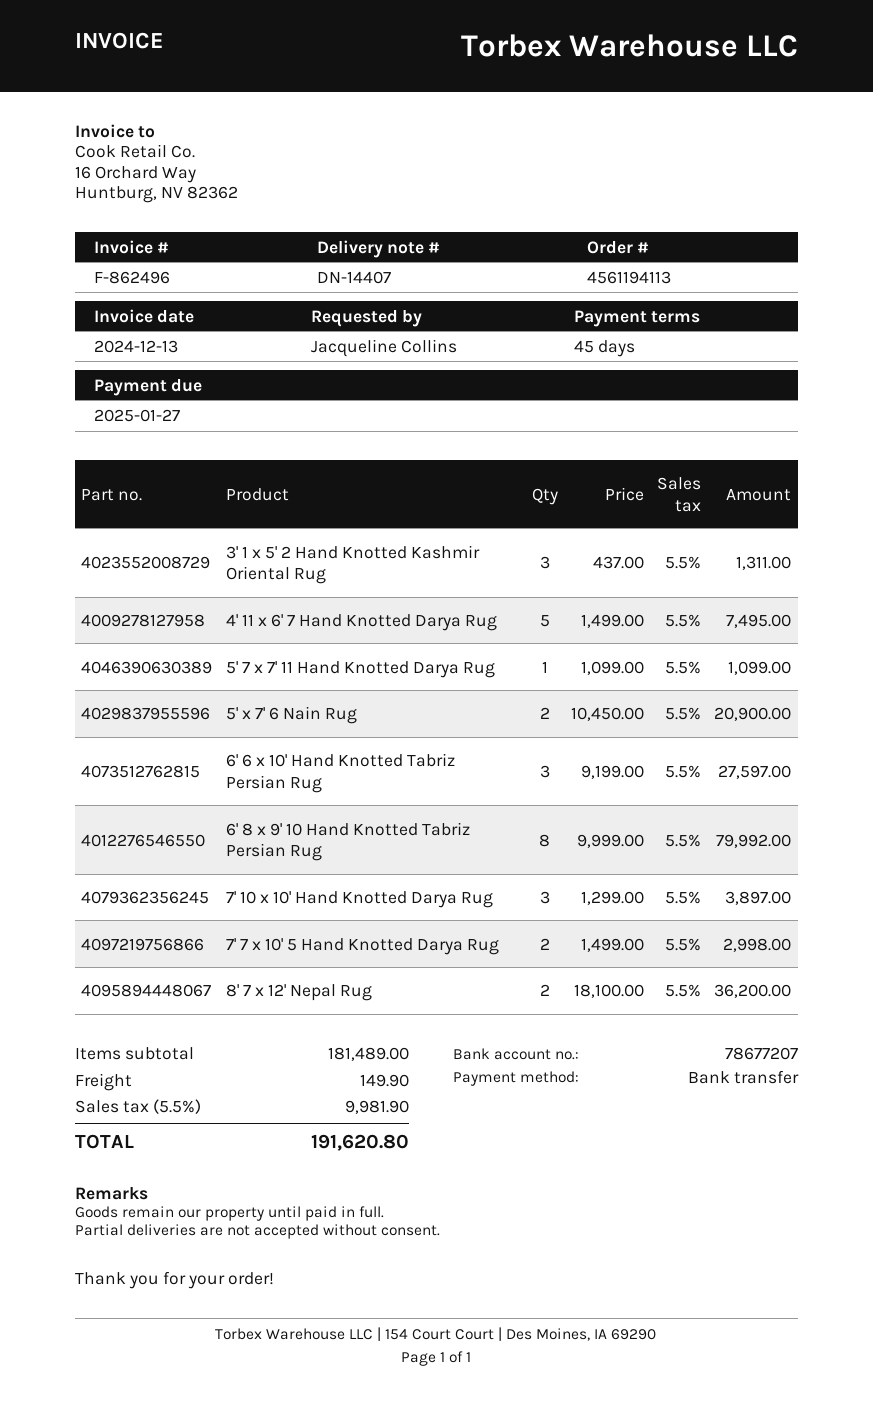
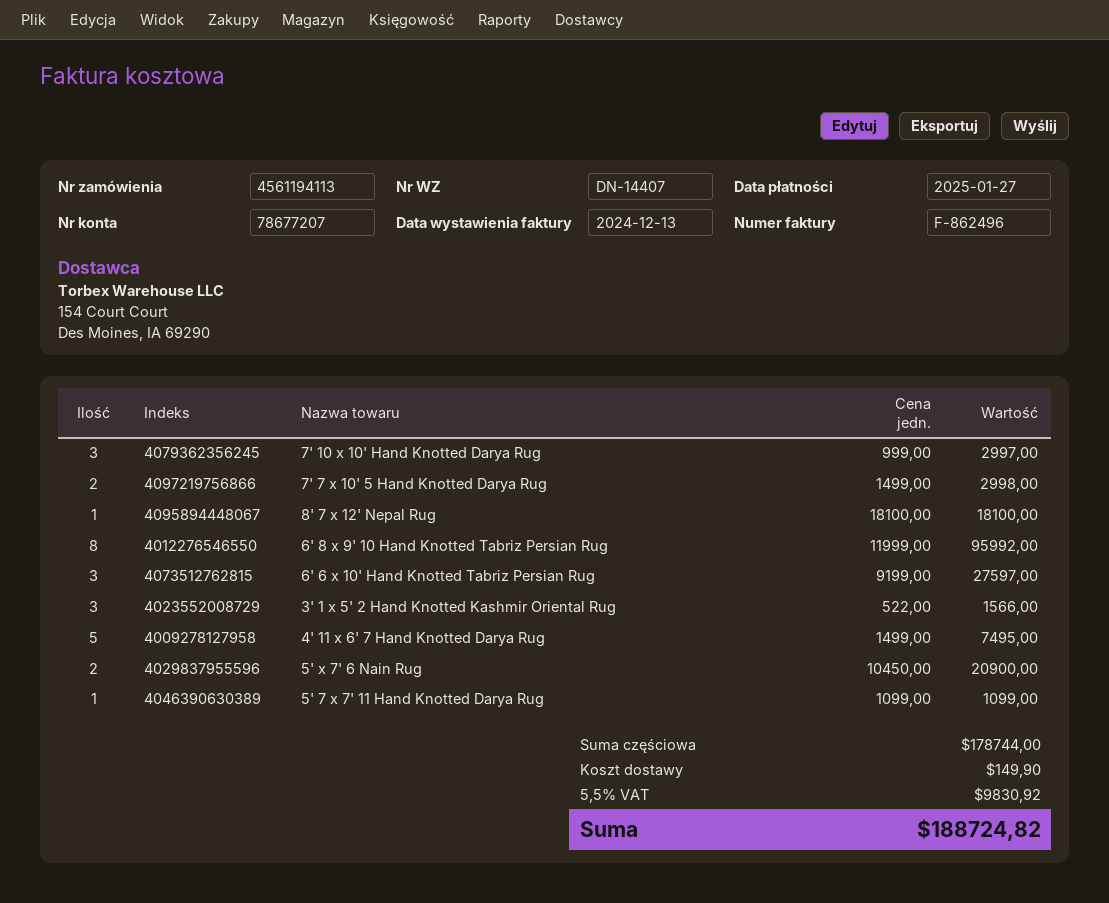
3' 1 x 5' 2 Hand Knotted Kashmir Oriental Rug: 3 x 437.00 = 1311.00 -> 3 x 522.00 = 1566.00
6' 8 x 9' 10 Hand Knotted Tabriz Persian Rug: 8 x 9999.00 = 79992.00 -> 8 x 11999.00 = 95992.00
7' 10 x 10' Hand Knotted Darya Rug: 3 x 1299.00 = 3897.00 -> 3 x 999.00 = 2997.00
8' 7 x 12' Nepal Rug: 2 x 18100.00 = 36200.00 -> 1 x 18100.00 = 18100.00
subtotal: 181489.00 -> 178744.00
tax: 5.5% = 9981.90 -> 5.5% = 9830.92
total: 191620.80 -> 188724.82

